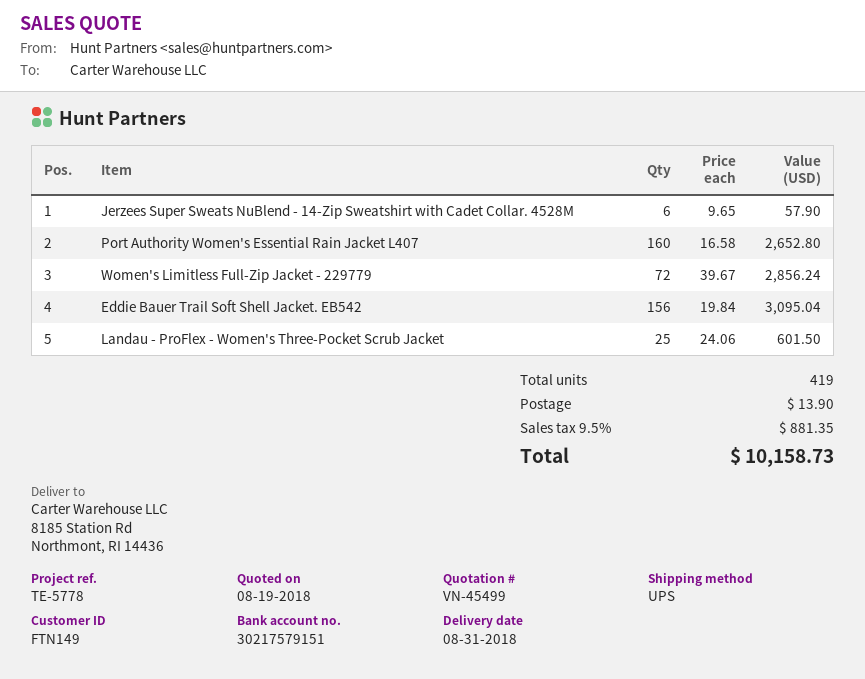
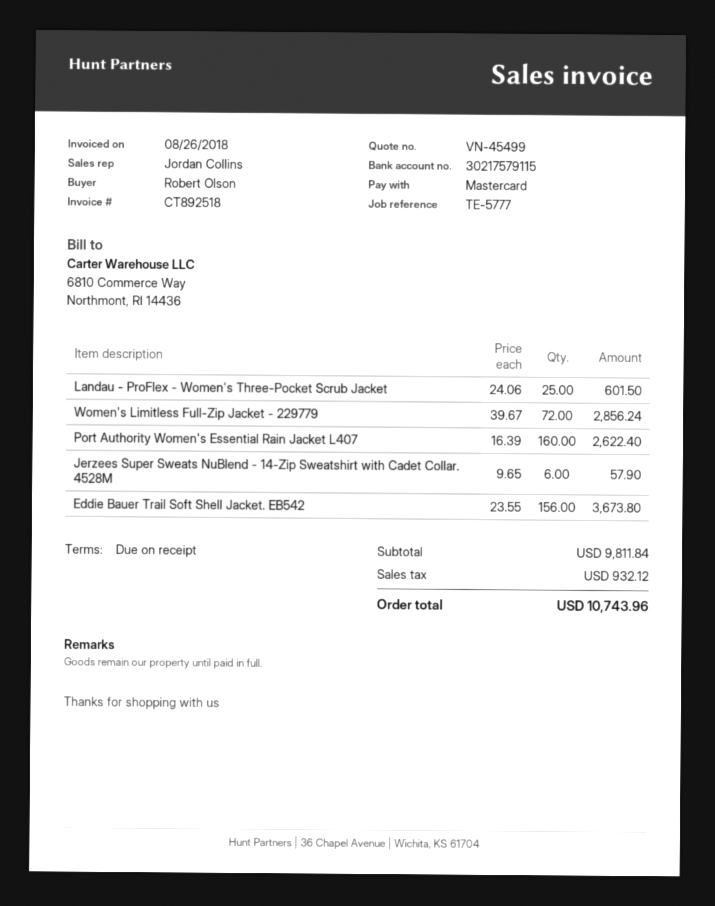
reference: TE-5778 -> TE-5777
bank account: 30217579151 -> 30217579115
Port Authority Women's Essential Rain Jacket L407: 160 x 16.58 = 2652.80 -> 160 x 16.39 = 2622.40
Eddie Bauer Trail Soft Shell Jacket. EB542: 156 x 19.84 = 3095.04 -> 156 x 23.55 = 3673.80
shipping: 13.90 -> none
tax: 881.35 -> 932.12
total: 10158.73 -> 10743.96

